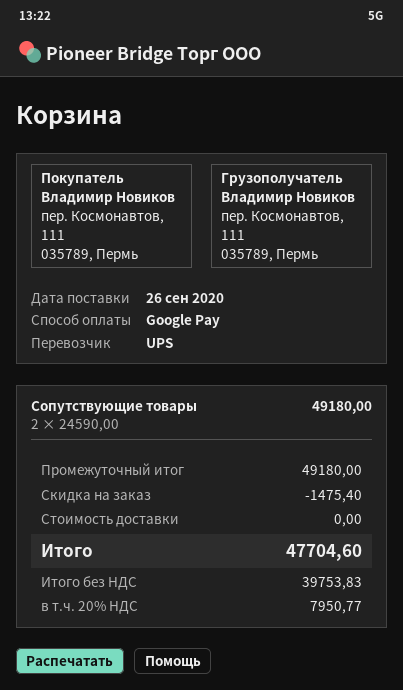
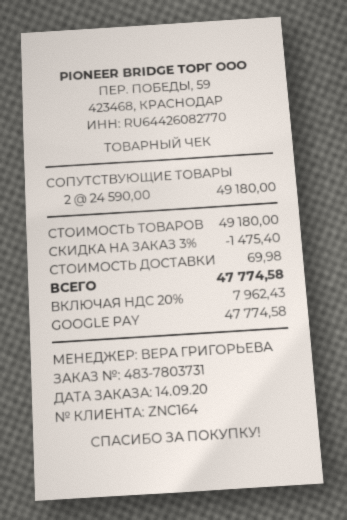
shipping: 0.00 -> 69.98
tax: 20% = 7950.77 -> 20% = 7962.43
total: 47704.60 -> 47774.58

